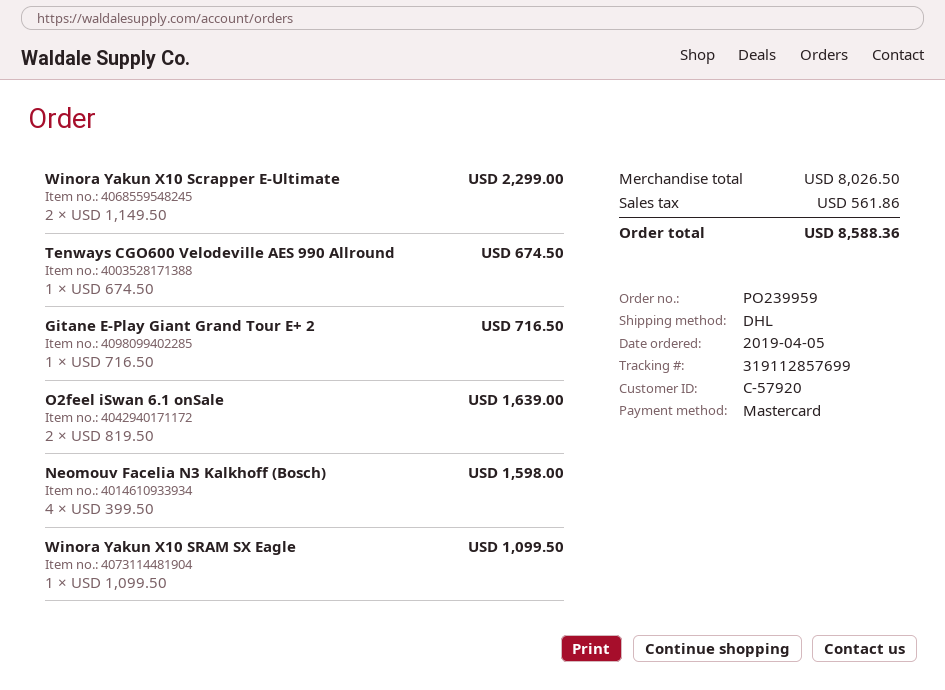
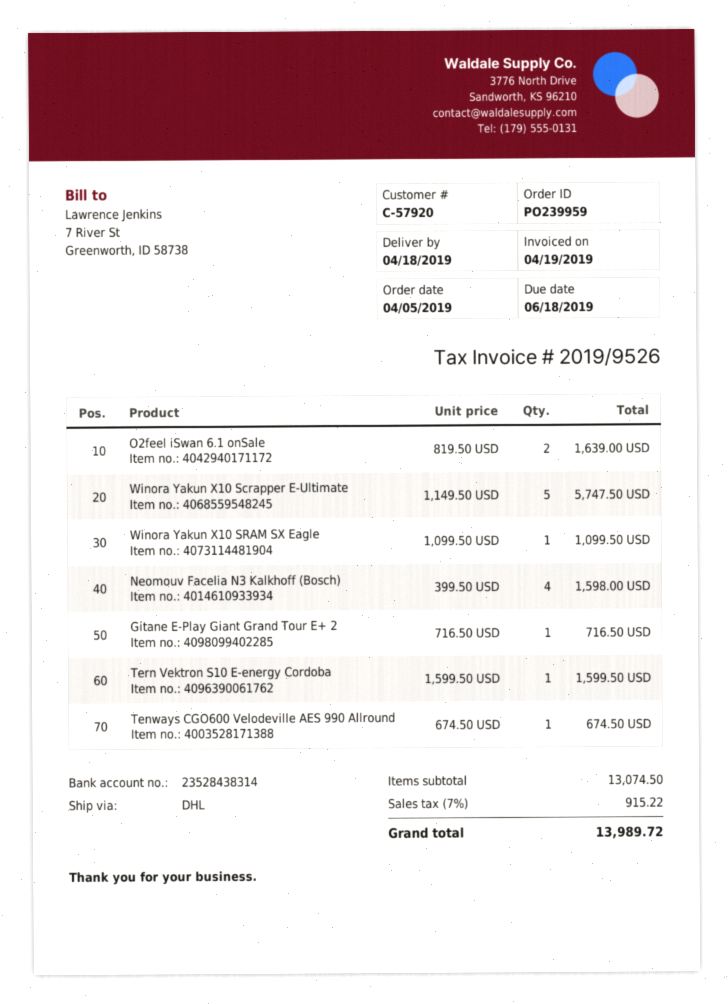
Winora Yakun X10 Scrapper E-Ultimate: 2 x 1149.50 = 2299.00 -> 5 x 1149.50 = 5747.50
Tern Vektron S10 E-energy Cordoba: none -> 1 x 1599.50 = 1599.50
subtotal: 8026.50 -> 13074.50
tax: 561.86 -> 915.22
total: 8588.36 -> 13989.72

